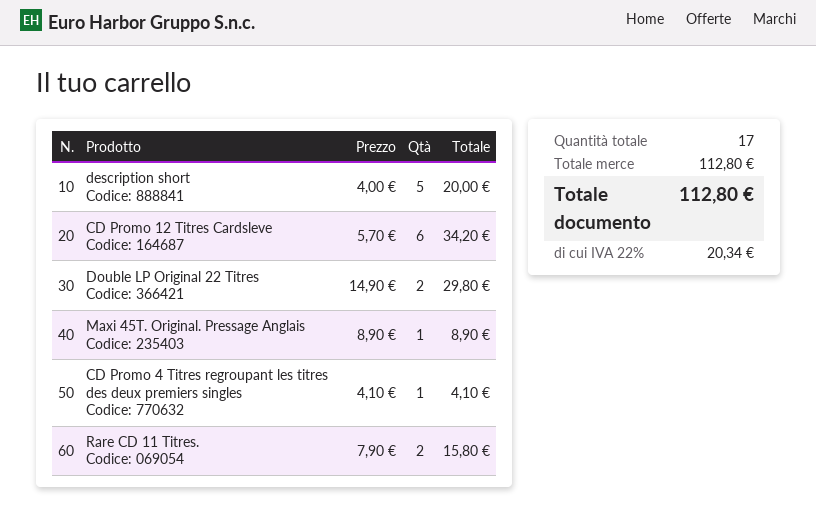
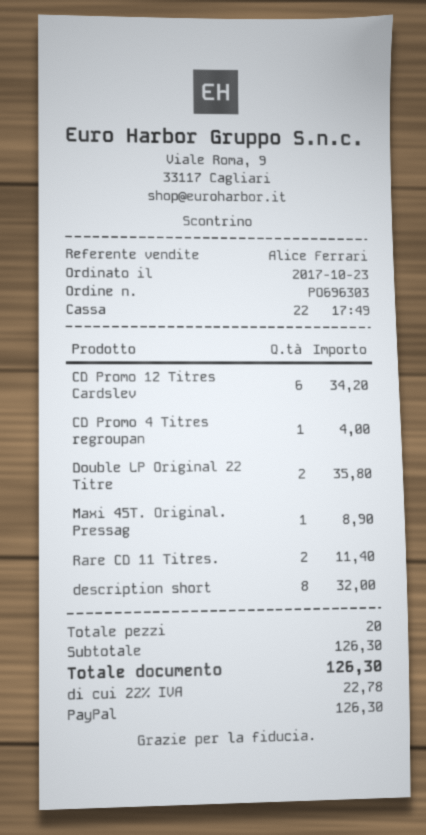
description short: 5 for 20.00 -> 8 for 32.00
Double LP Original 22 Titres: 2 for 29.80 -> 2 for 35.80
CD Promo 4 Titres regroupant les titres des deux premiers singles: 1 for 4.10 -> 1 for 4.00
Rare CD 11 Titres.: 2 for 15.80 -> 2 for 11.40
total quantity: 17 -> 20
subtotal: 112.80 -> 126.30
tax: 22% = 20.34 -> 22% = 22.78
total: 112.80 -> 126.30

